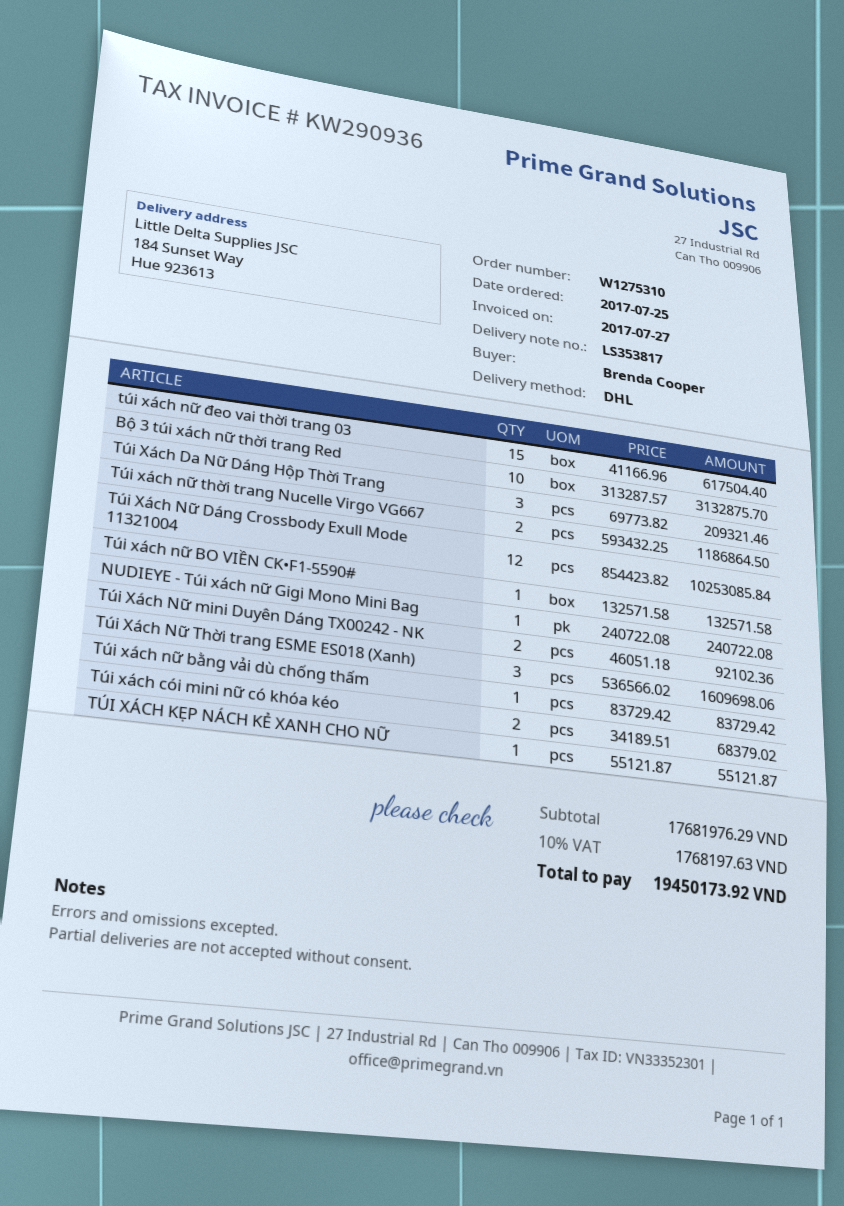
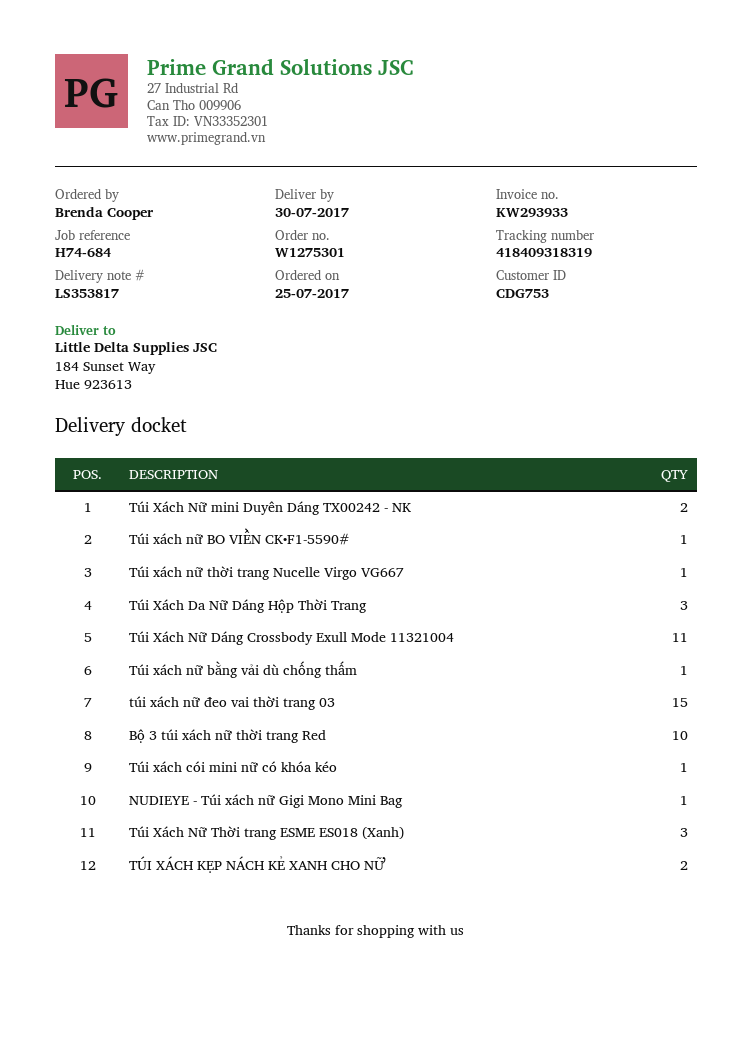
order number: W1275310 -> W1275301
invoice number: KW290936 -> KW293933
Túi xách nữ thời trang Nucelle Virgo VG667: 2 -> 1
Túi Xách Nữ Dáng Crossbody Exull Mode 11321004: 12 -> 11
Túi xách cói mini nữ có khóa kéo: 2 -> 1
TÚI XÁCH KẸP NÁCH KẺ XANH CHO NỮ: 1 -> 2

